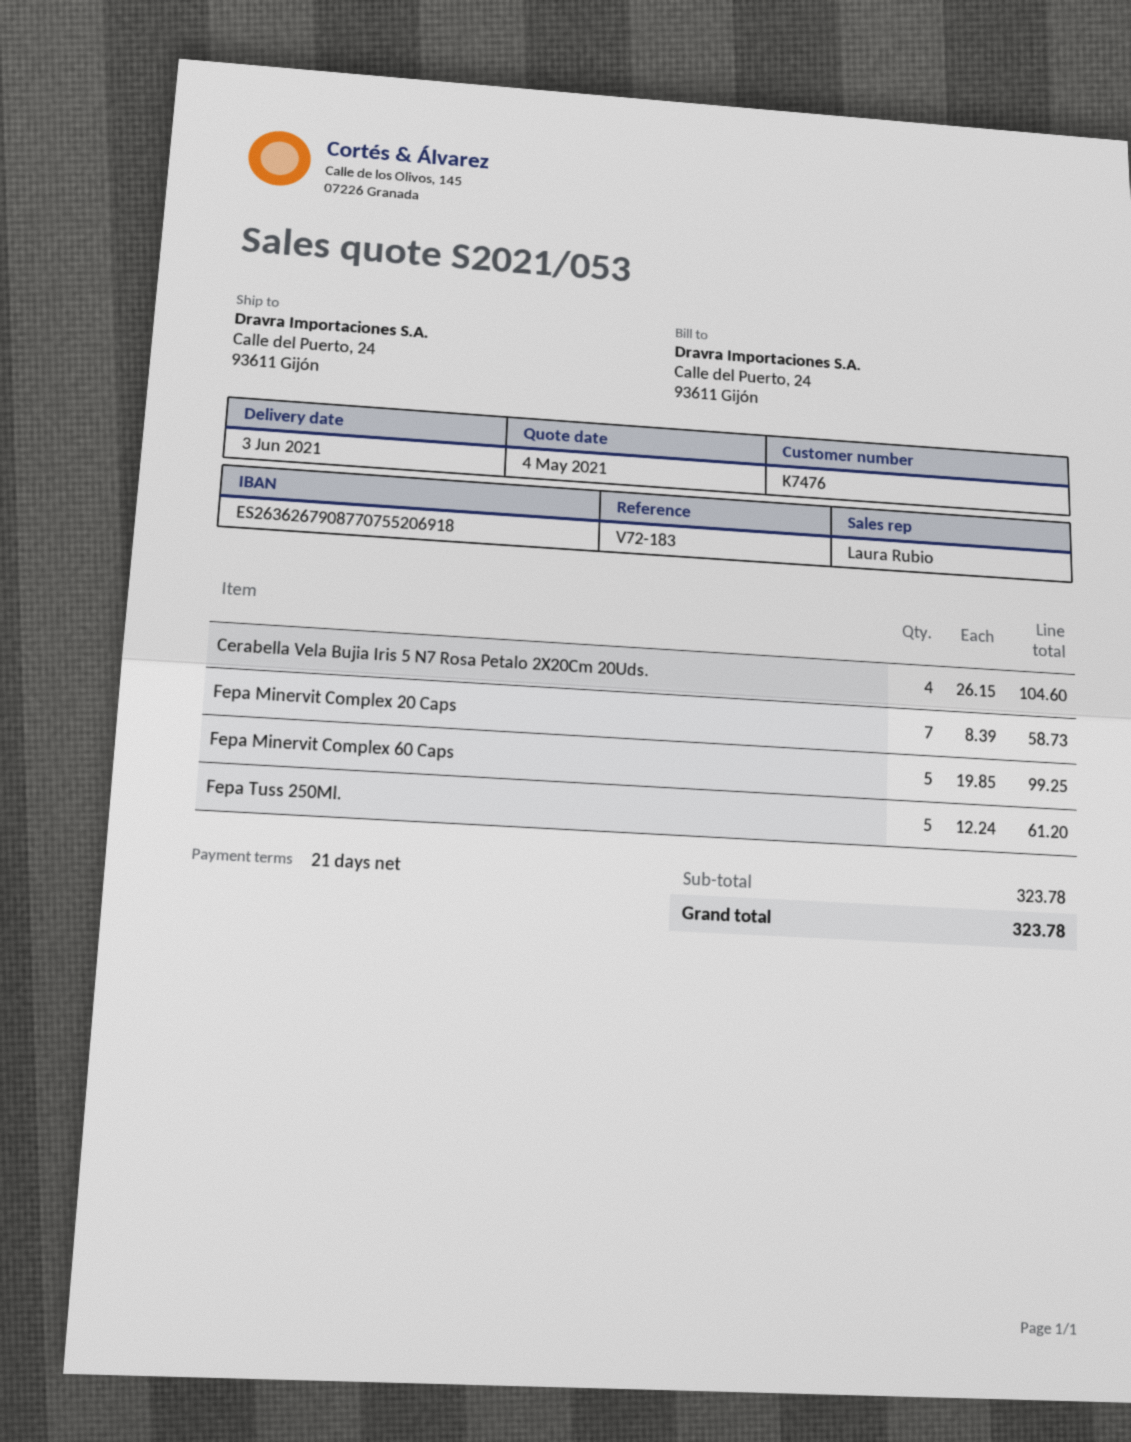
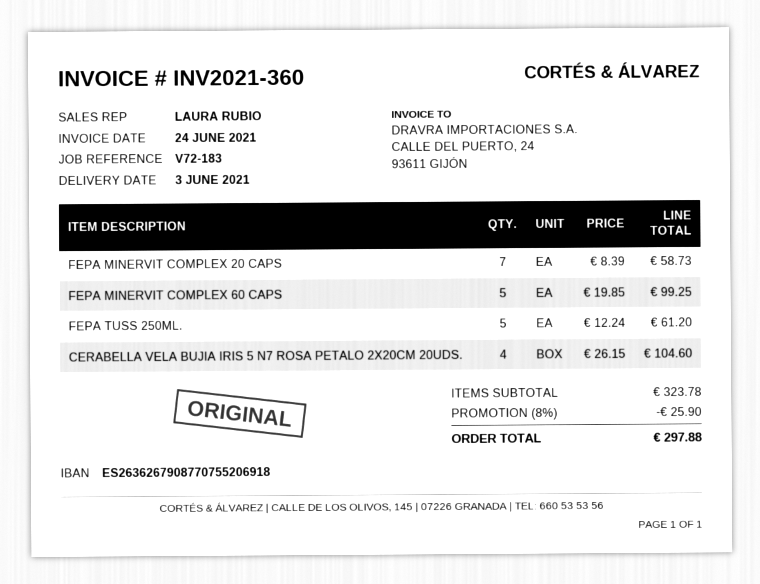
discount: none -> 8% = 25.90
total: 323.78 -> 297.88

